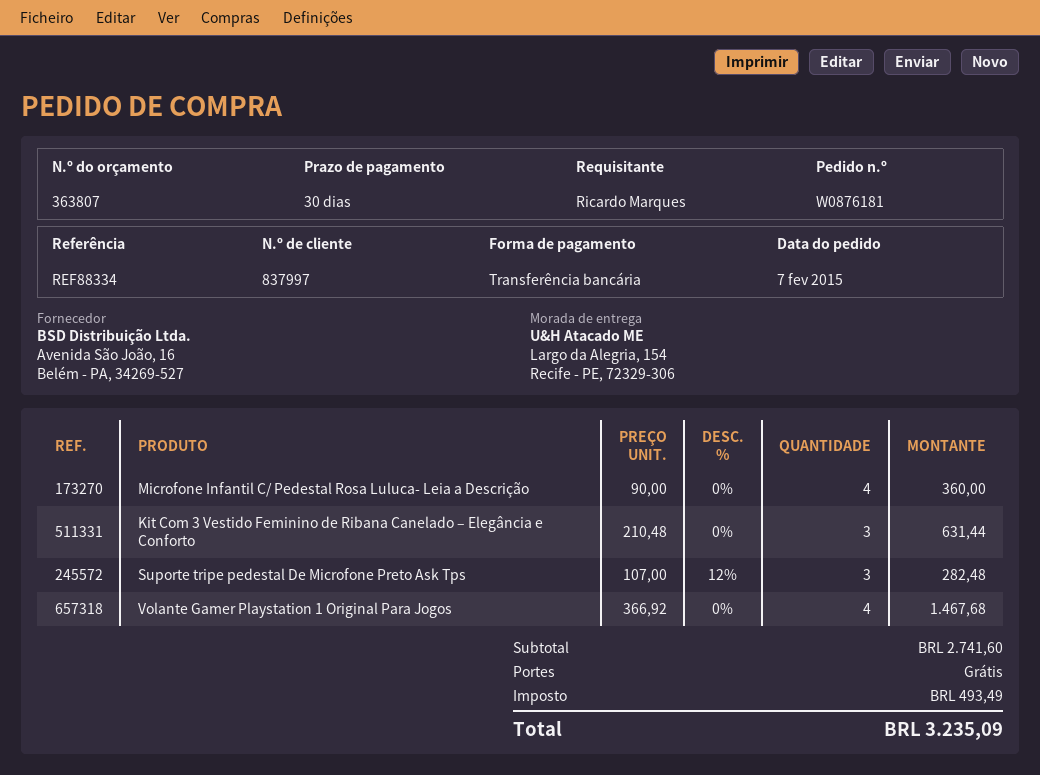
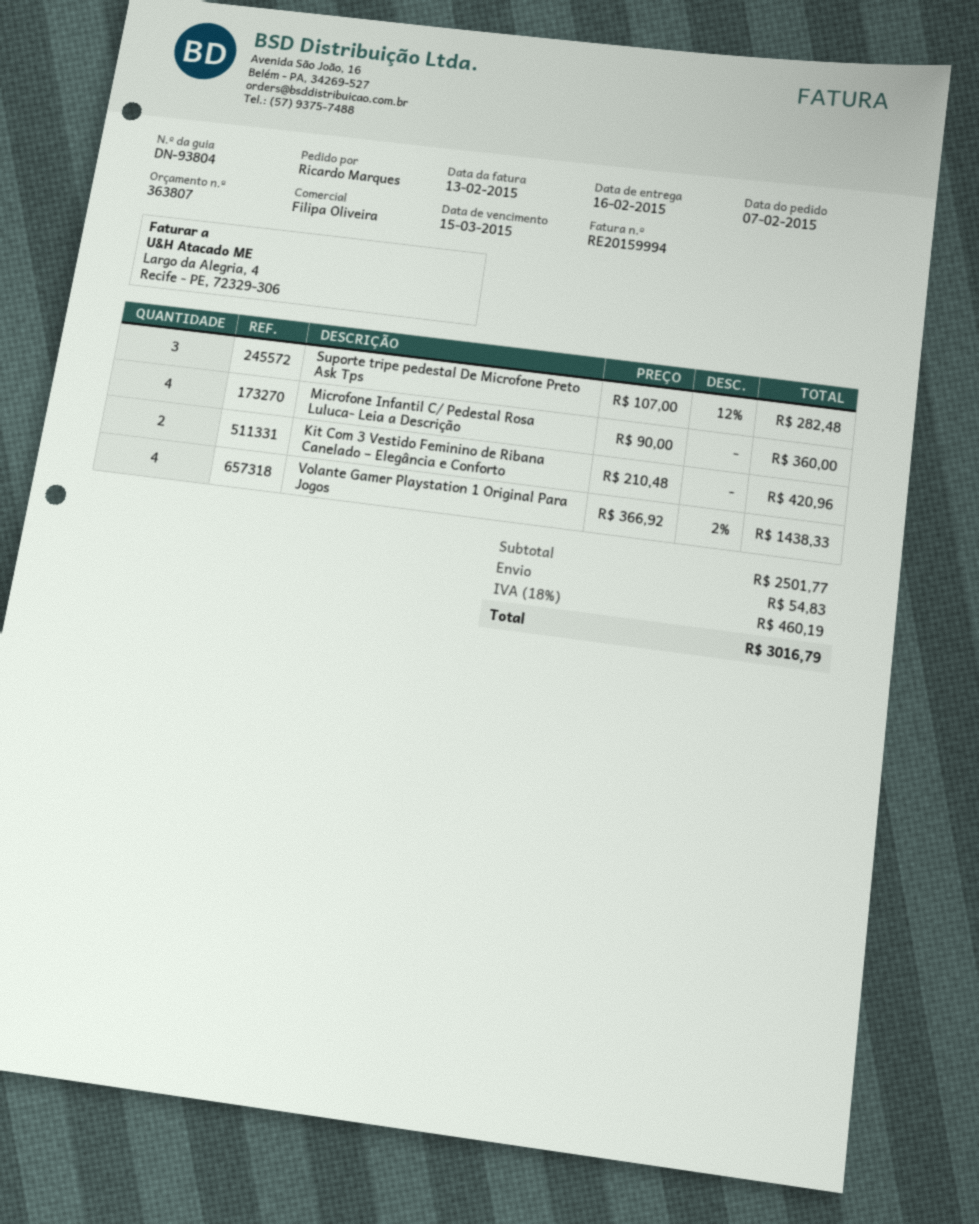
Kit Com 3 Vestido Feminino de Ribana Canelado – Elegância e Conforto: 3 x 210.48 = 631.44 -> 2 x 210.48 = 420.96
Volante Gamer Playstation 1 Original Para Jogos: 4 x 366.92 = 1467.68 -> 4 x 366.92 - 2% = 1438.33
subtotal: 2741.60 -> 2501.77
shipping: 0.00 -> 54.83
tax: 493.49 -> 460.19
total: 3235.09 -> 3016.79

